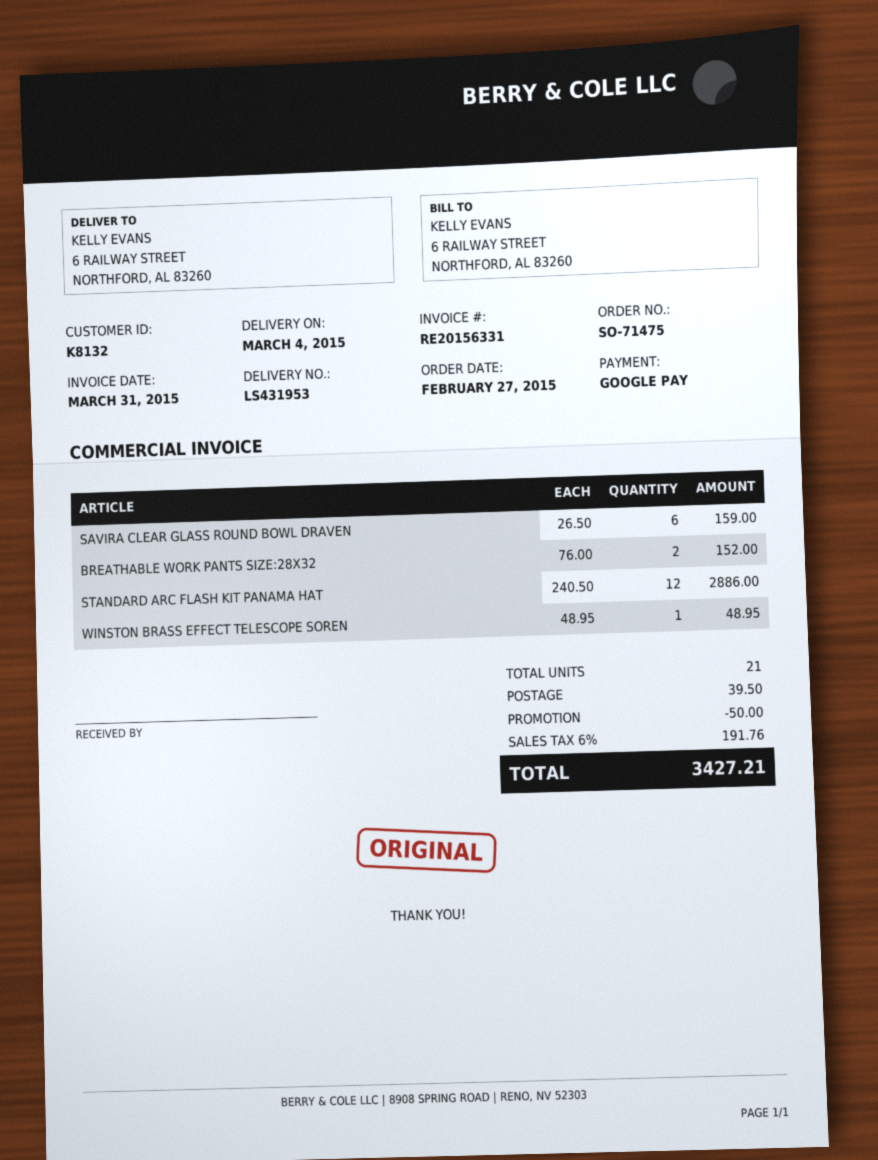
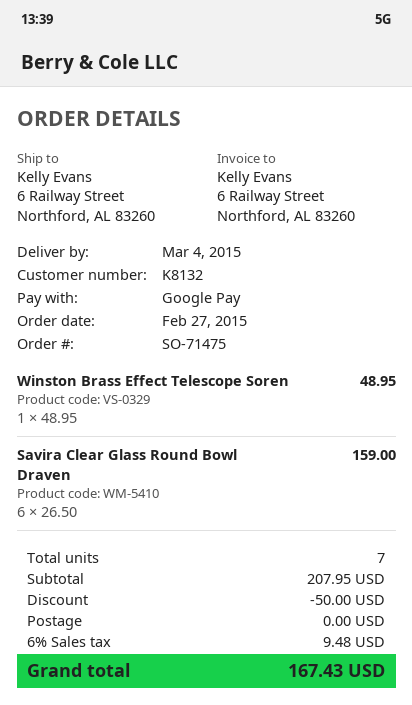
BREATHABLE WORK PANTS SIZE:28X32: 2 x 76.00 = 152.00 -> none
STANDARD ARC FLASH KIT PANAMA HAT: 12 x 240.50 = 2886.00 -> none
total quantity: 21 -> 7
shipping: 39.50 -> 0.00
tax: 6% = 191.76 -> 6% = 9.48
total: 3427.21 -> 167.43

